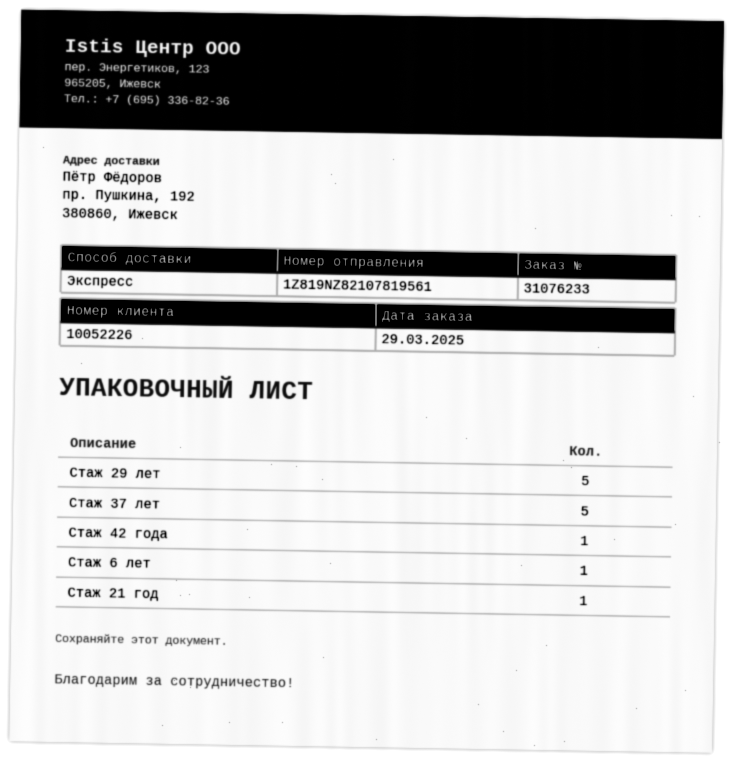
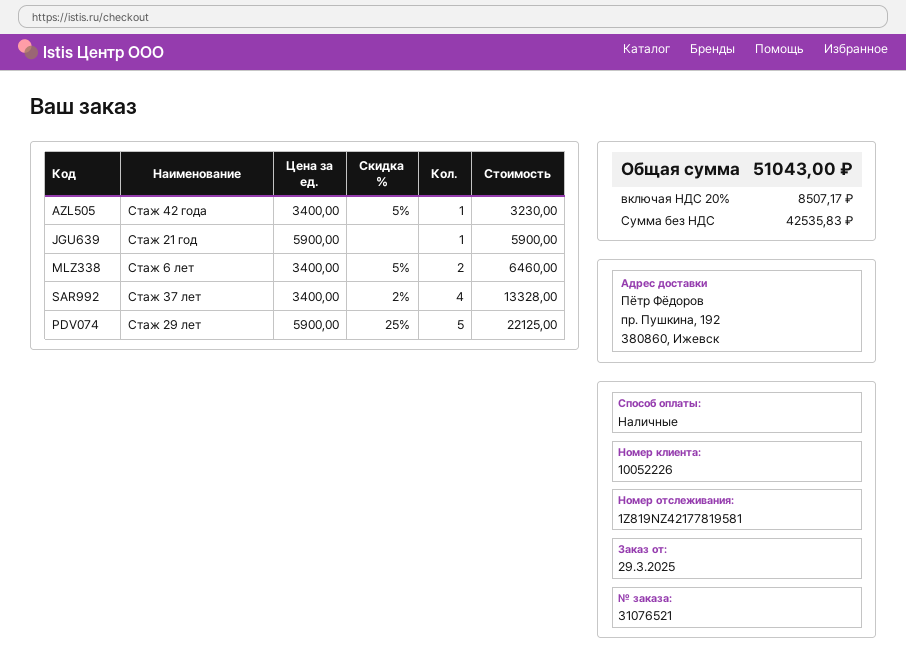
order number: 31076233 -> 31076521
tracking number: 1Z819NZ82107819561 -> 1Z819NZ42177819581
Стаж 37 лет: 5 -> 4
Стаж 6 лет: 1 -> 2

